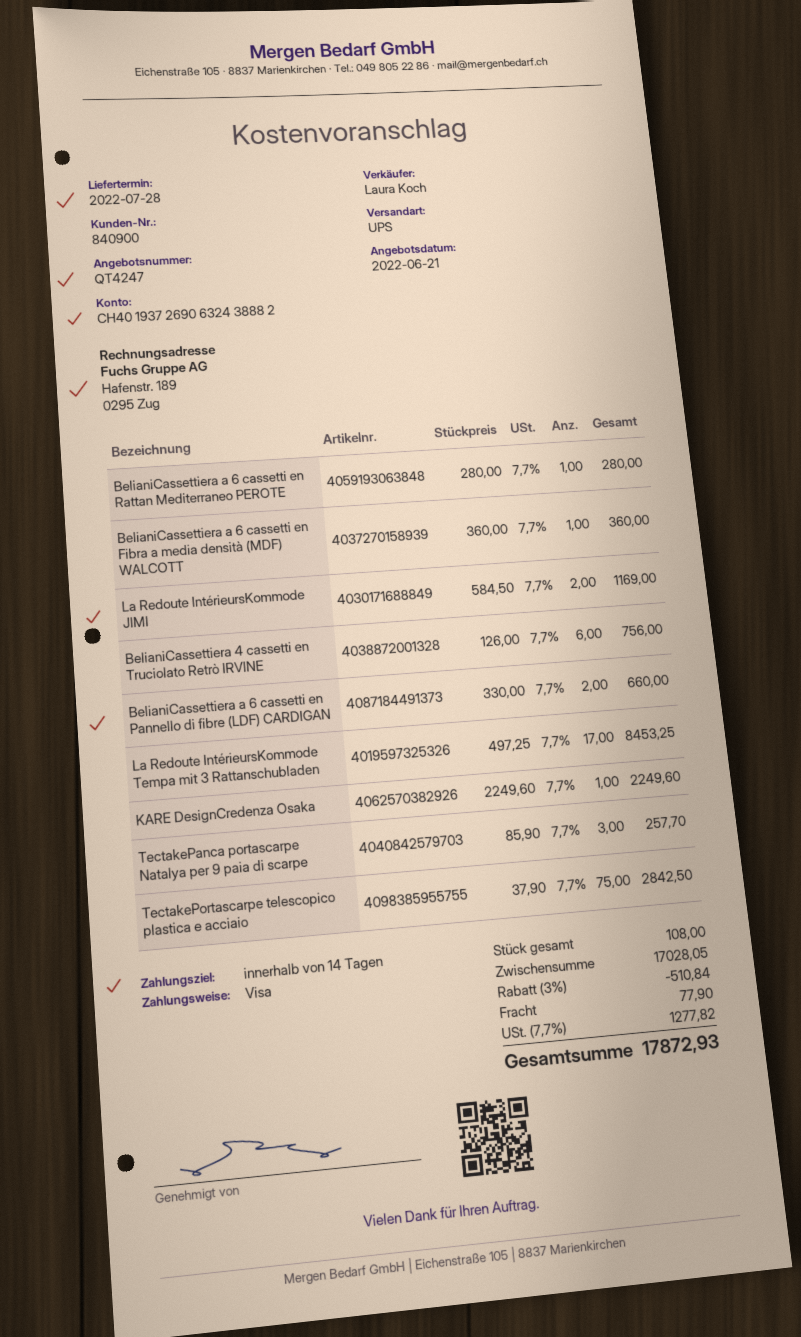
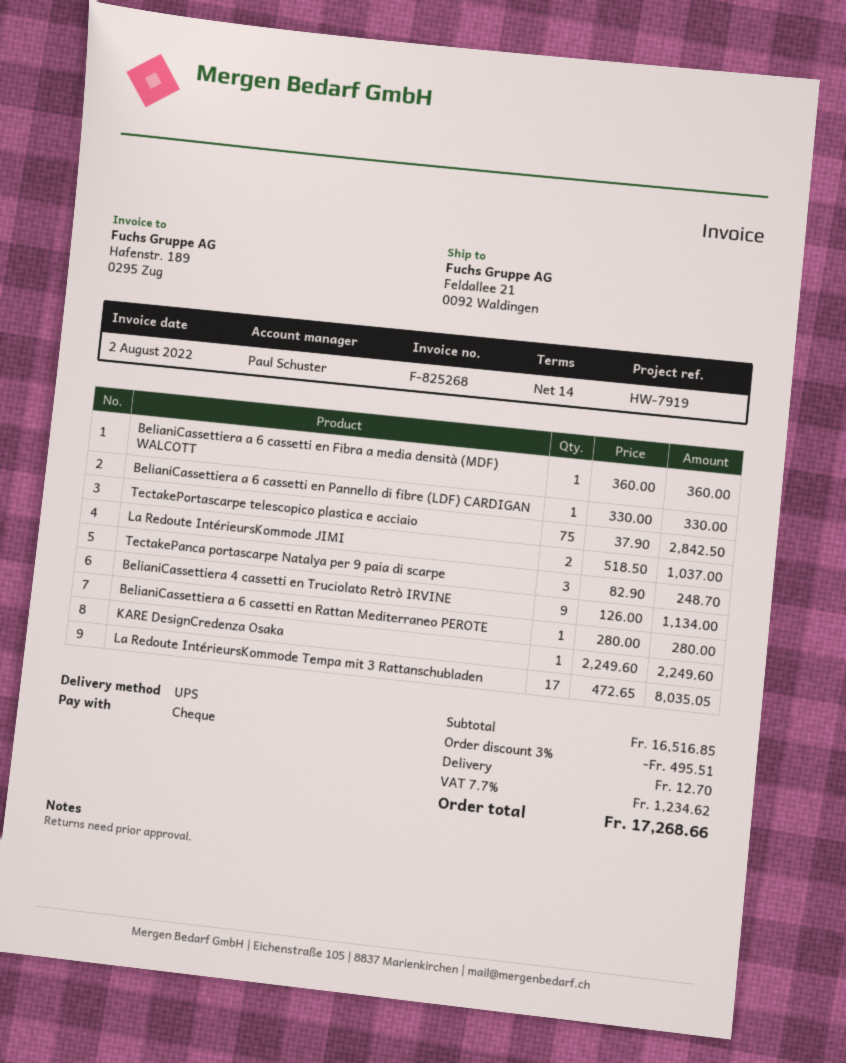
sales rep: Laura Koch -> Paul Schuster
payment method: Visa -> cheque
La Redoute IntérieursKommode JIMI: 2 x 584.50 = 1169.00 -> 2 x 518.50 = 1037.00
BelianiCassettiera 4 cassetti en Truciolato Retrò IRVINE: 6 x 126.00 = 756.00 -> 9 x 126.00 = 1134.00
BelianiCassettiera a 6 cassetti en Pannello di fibre (LDF) CARDIGAN: 2 x 330.00 = 660.00 -> 1 x 330.00 = 330.00
La Redoute IntérieursKommode Tempa mit 3 Rattanschubladen: 17 x 497.25 = 8453.25 -> 17 x 472.65 = 8035.05
TectakePanca portascarpe Natalya per 9 paia di scarpe: 3 x 85.90 = 257.70 -> 3 x 82.90 = 248.70
subtotal: 17028.05 -> 16516.85
discount: 3% = 510.84 -> 3% = 495.51
shipping: 77.90 -> 12.70
tax: 7.7% = 1277.82 -> 7.7% = 1234.62
total: 17872.93 -> 17268.66

